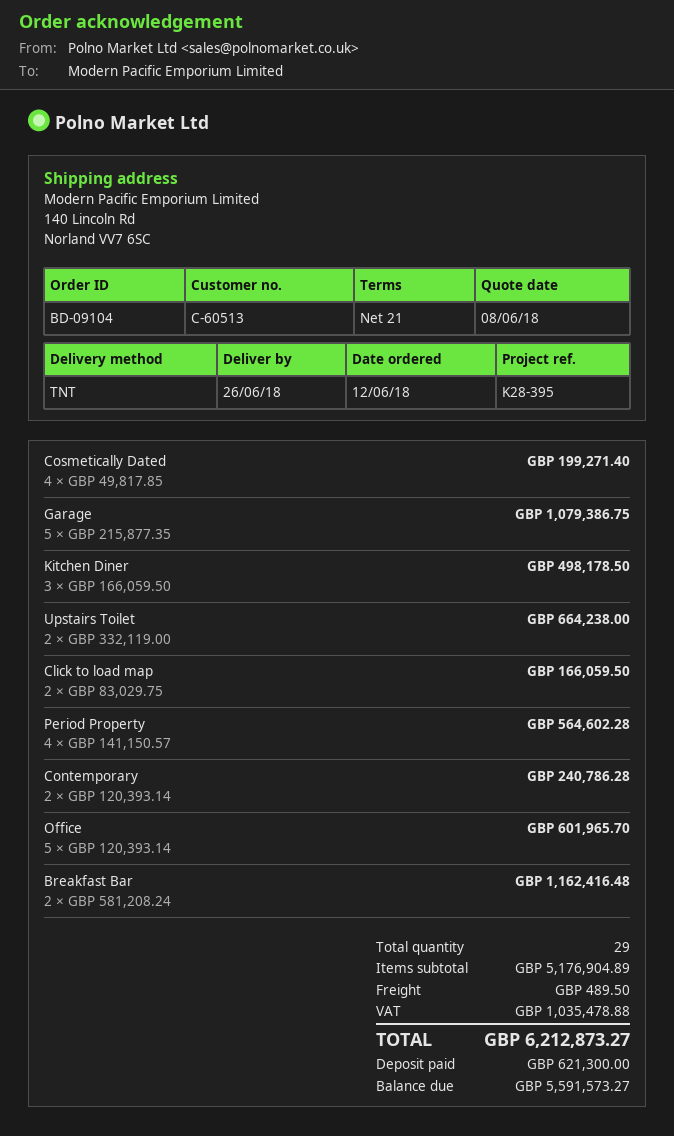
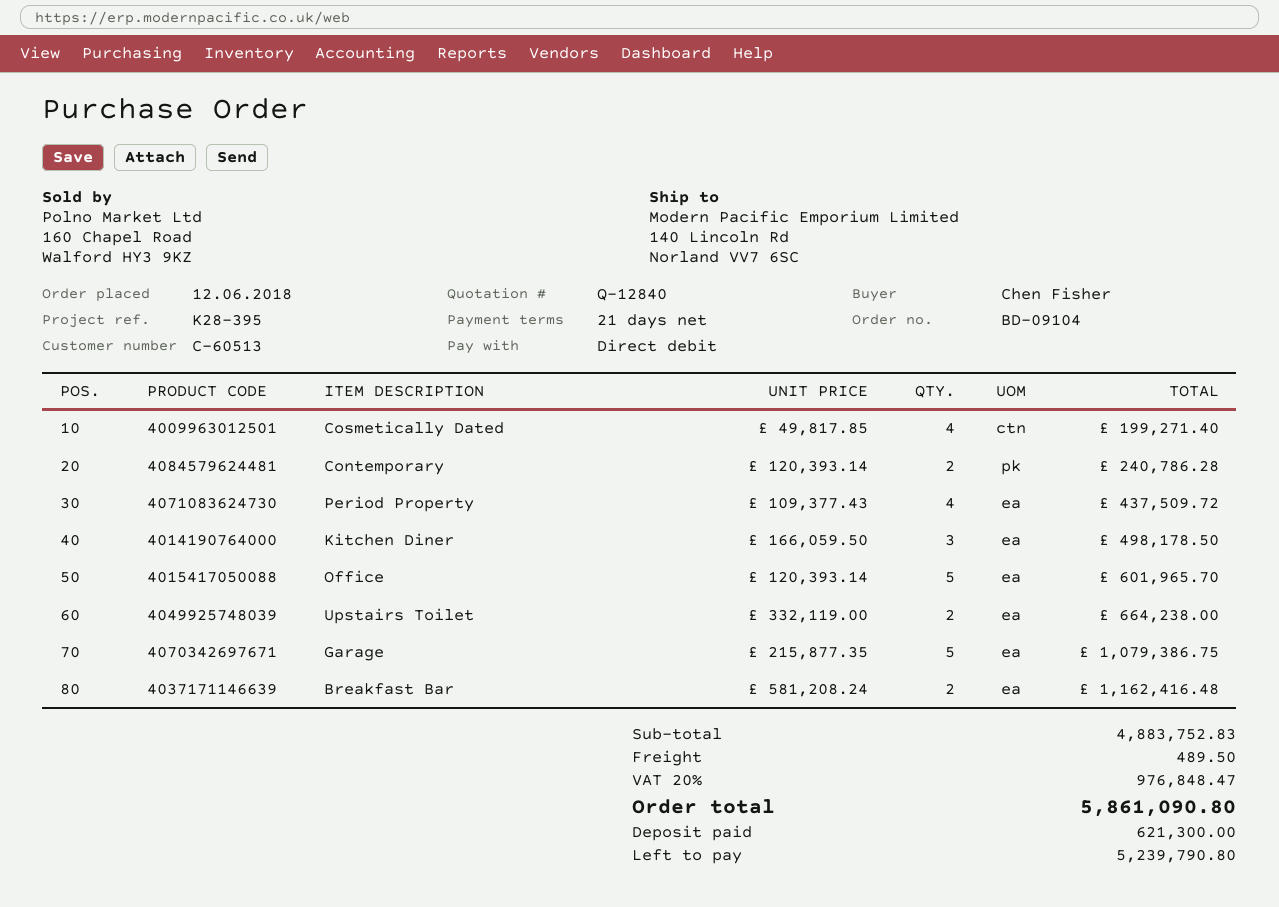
Click to load map: 2 x 83029.75 = 166059.50 -> none
Period Property: 4 x 141150.57 = 564602.28 -> 4 x 109377.43 = 437509.72
subtotal: 5176904.89 -> 4883752.83
tax: 1035478.88 -> 976848.47
total: 6212873.27 -> 5861090.80
balance: 5591573.27 -> 5239790.80

